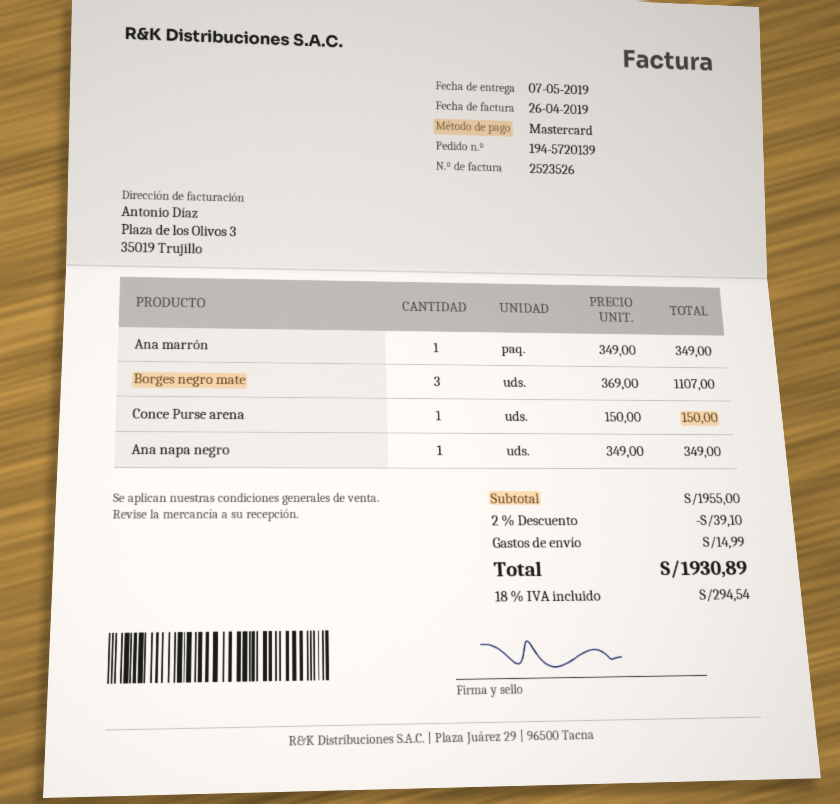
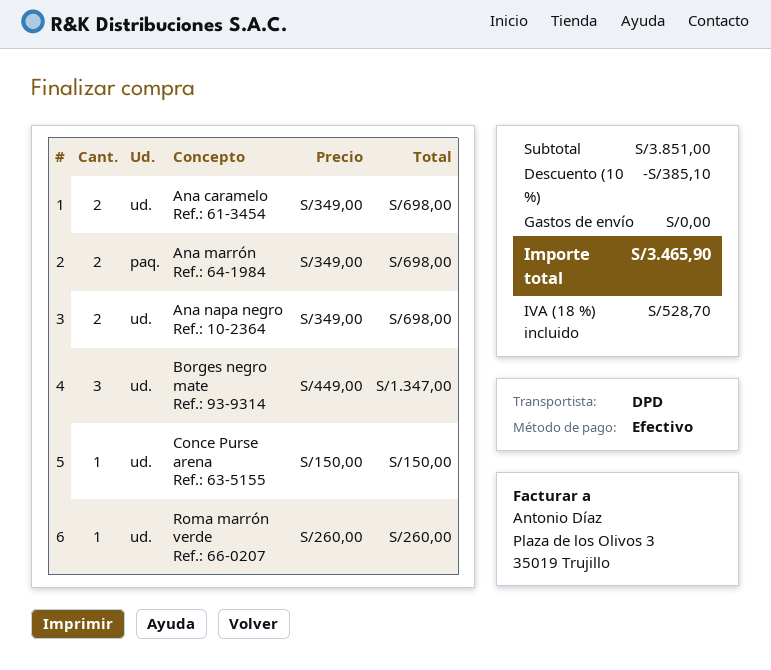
payment method: Mastercard -> cash
Ana marrón: 1 x 349.00 = 349.00 -> 2 x 349.00 = 698.00
Borges negro mate: 3 x 369.00 = 1107.00 -> 3 x 449.00 = 1347.00
Ana napa negro: 1 x 349.00 = 349.00 -> 2 x 349.00 = 698.00
Ana caramelo: none -> 2 x 349.00 = 698.00
Roma marrón verde: none -> 1 x 260.00 = 260.00
subtotal: 1955.00 -> 3851.00
discount: 2% = 39.10 -> 10% = 385.10
shipping: 14.99 -> 0.00
tax: 18% = 294.54 -> 18% = 528.70
total: 1930.89 -> 3465.90

